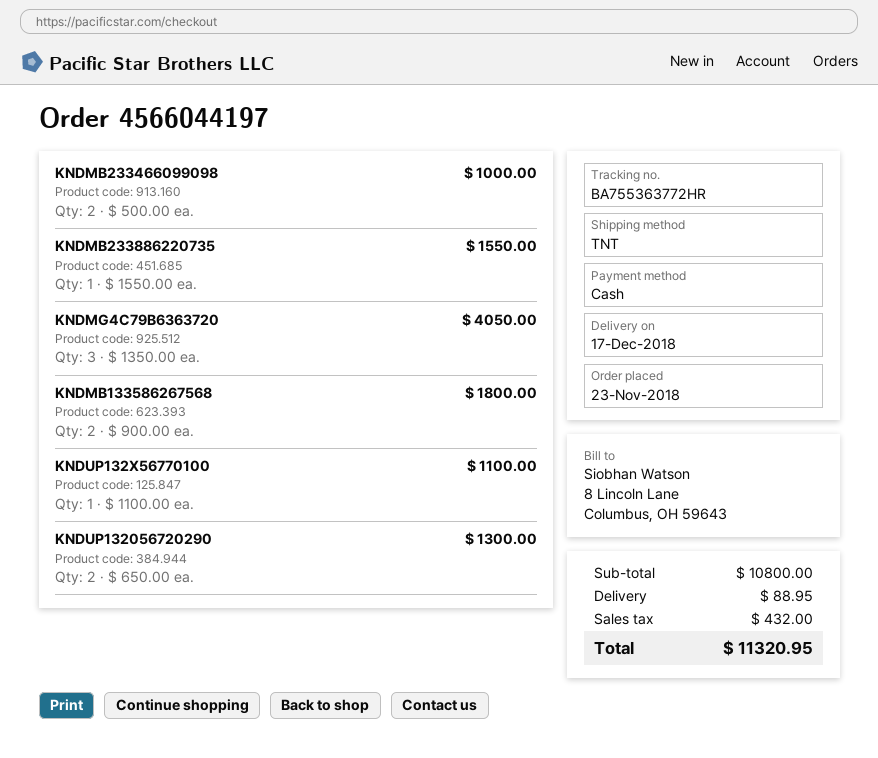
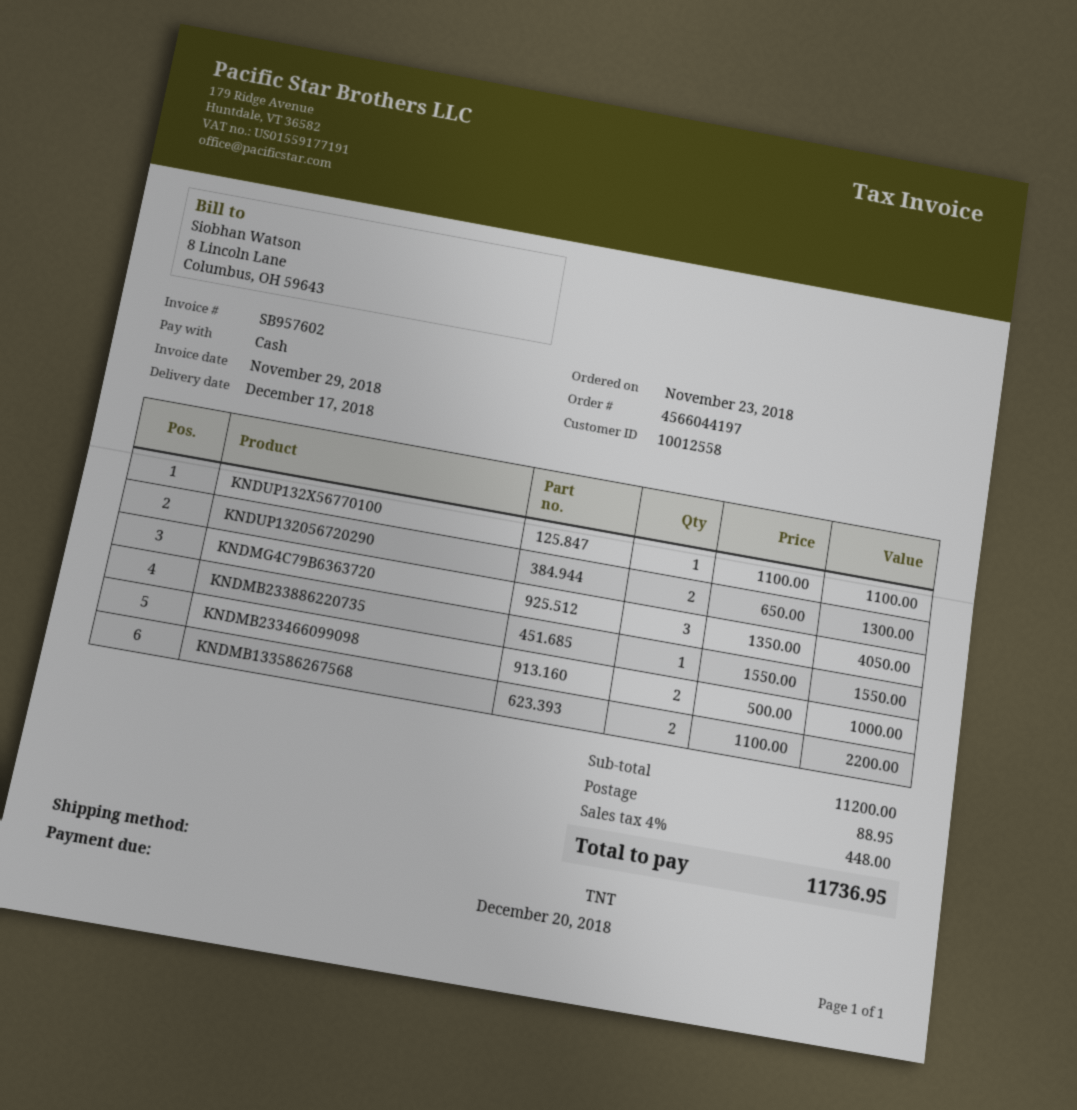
KNDMB133586267568: 2 x 900.00 = 1800.00 -> 2 x 1100.00 = 2200.00
subtotal: 10800.00 -> 11200.00
tax: 432.00 -> 448.00
total: 11320.95 -> 11736.95

